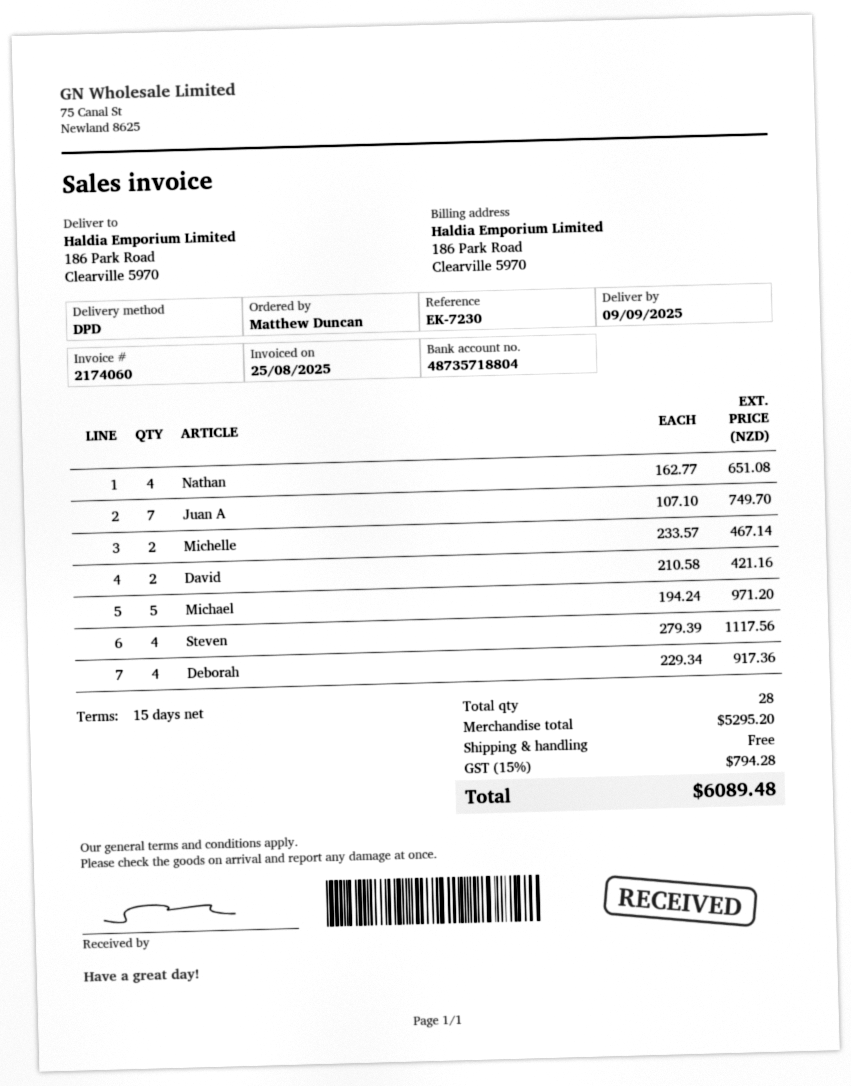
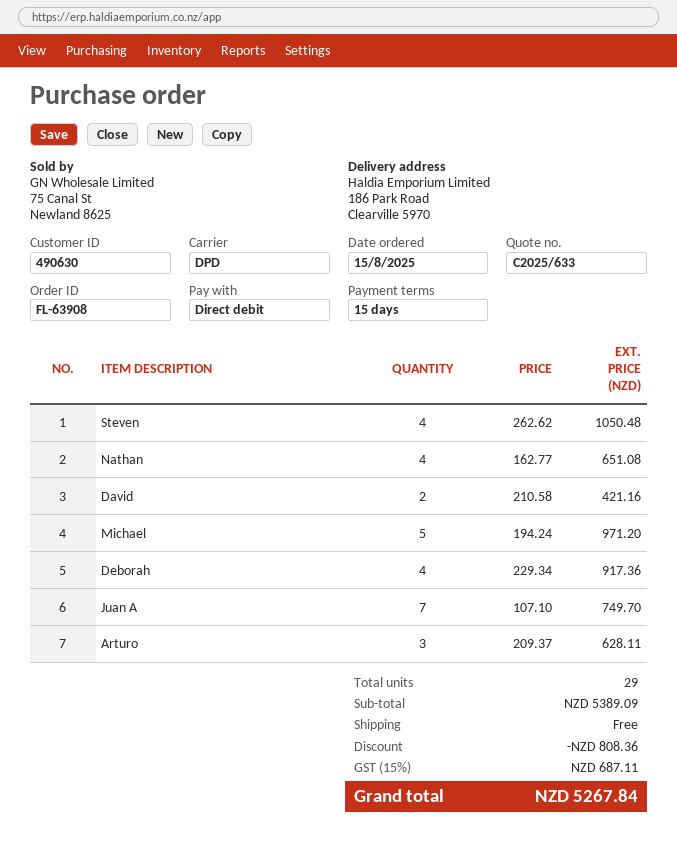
Michelle: 2 x 233.57 = 467.14 -> none
Steven: 4 x 279.39 = 1117.56 -> 4 x 262.62 = 1050.48
Arturo: none -> 3 x 209.37 = 628.11
total quantity: 28 -> 29
subtotal: 5295.20 -> 5389.09
discount: none -> 808.36
tax: 15% = 794.28 -> 15% = 687.11
total: 6089.48 -> 5267.84

